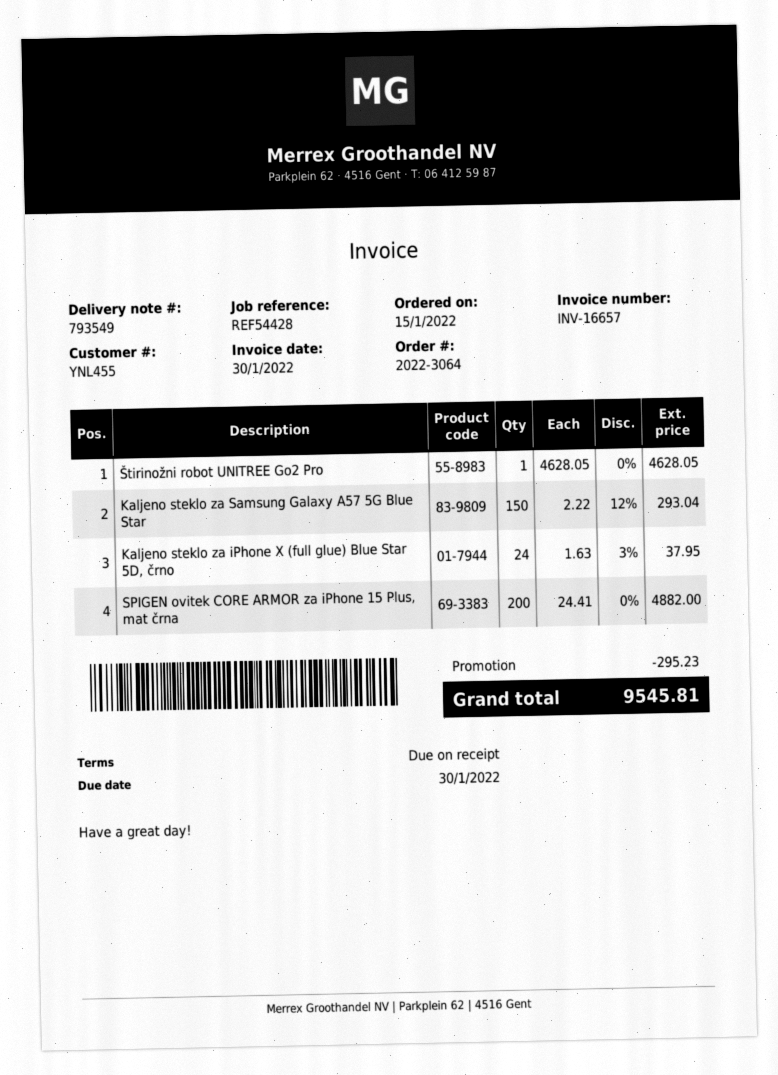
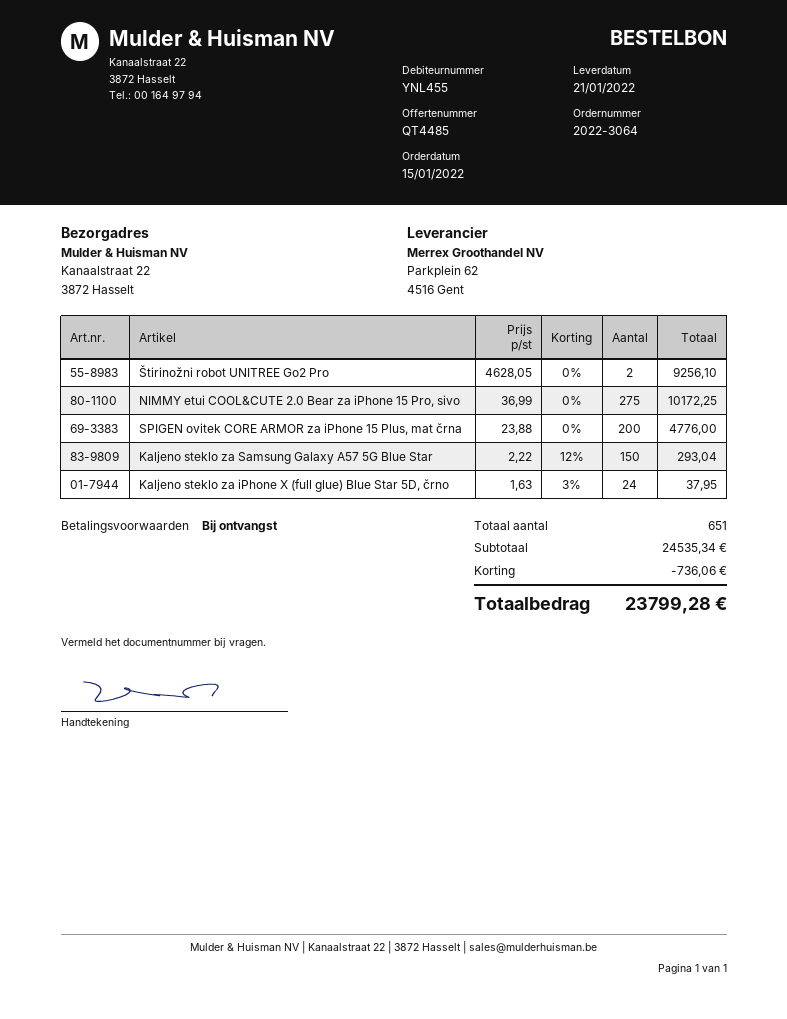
Štirinožni robot UNITREE Go2 Pro: 1 x 4628.05 = 4628.05 -> 2 x 4628.05 = 9256.10
SPIGEN ovitek CORE ARMOR za iPhone 15 Plus, mat črna: 200 x 24.41 = 4882.00 -> 200 x 23.88 = 4776.00
NIMMY etui COOL&CUTE 2.0 Bear za iPhone 15 Pro, sivo: none -> 275 x 36.99 = 10172.25
discount: 295.23 -> 736.06
total: 9545.81 -> 23799.28

